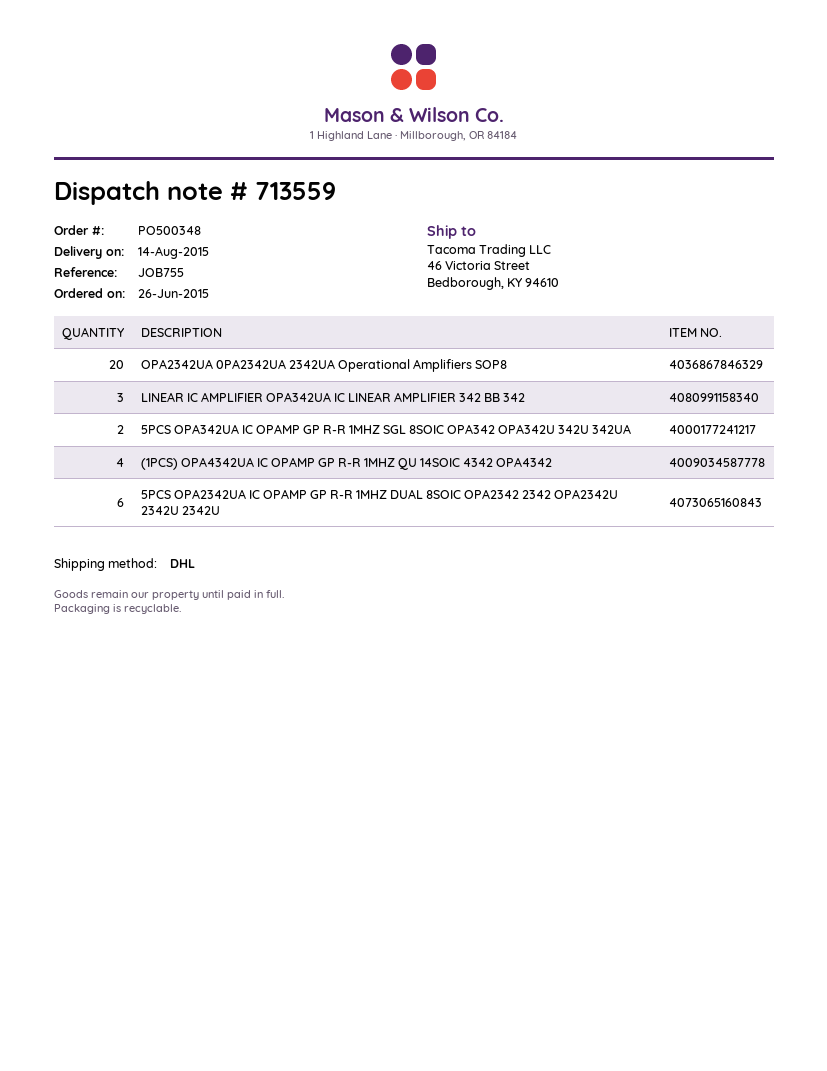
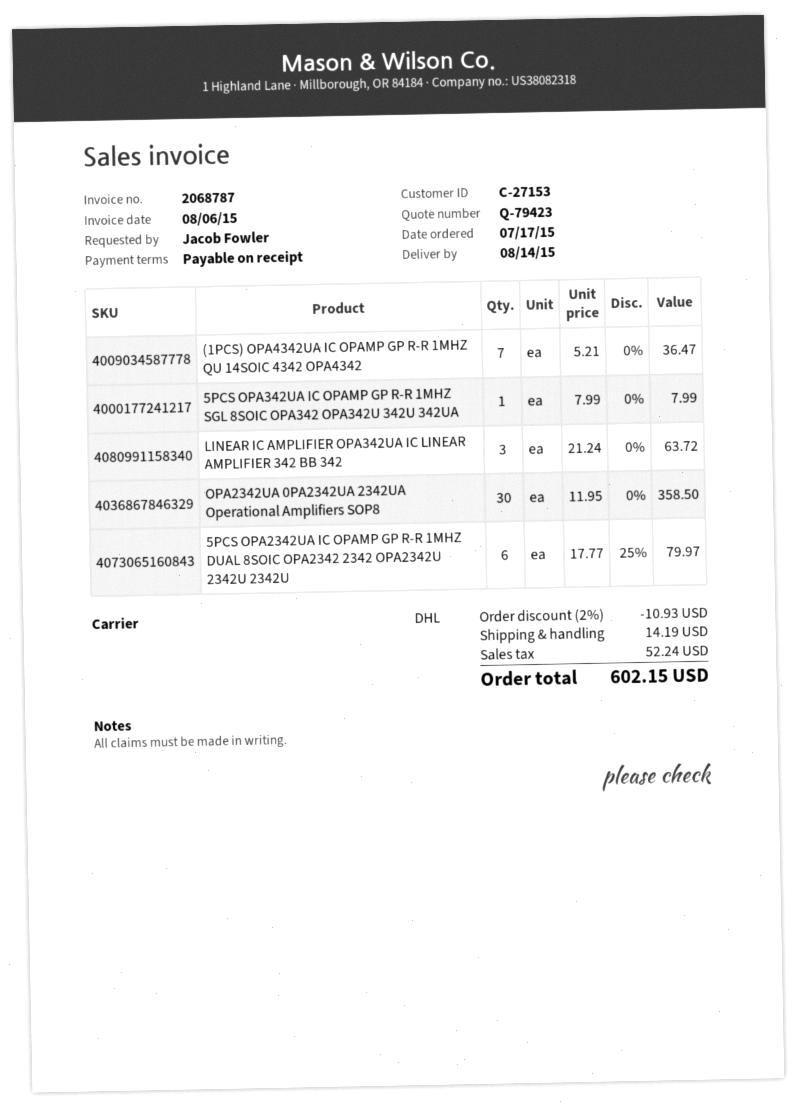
order date: 2015-06-26 -> 2015-07-17
OPA2342UA 0PA2342UA 2342UA Operational Amplifiers SOP8: 20 -> 30
5PCS OPA342UA IC OPAMP GP R-R 1MHZ SGL 8SOIC OPA342 OPA342U 342U 342UA: 2 -> 1
(1PCS) OPA4342UA IC OPAMP GP R-R 1MHZ QU 14SOIC 4342 OPA4342: 4 -> 7

